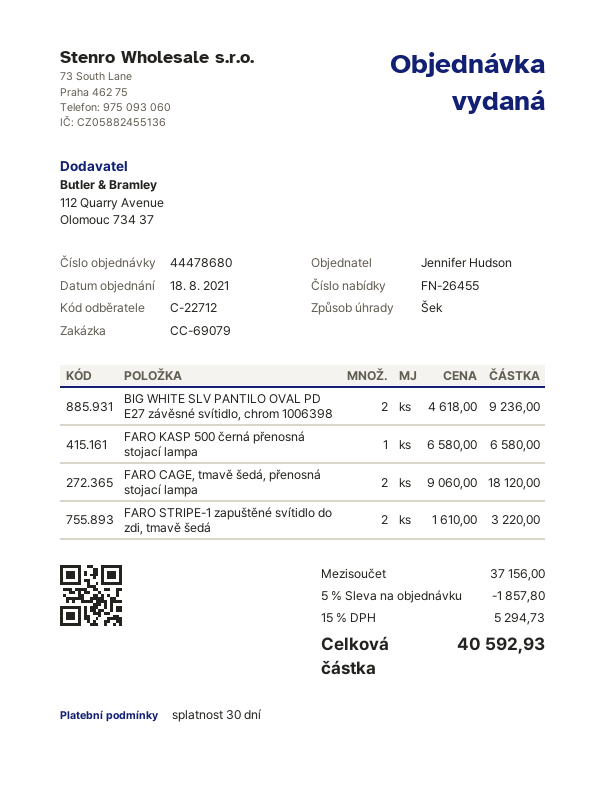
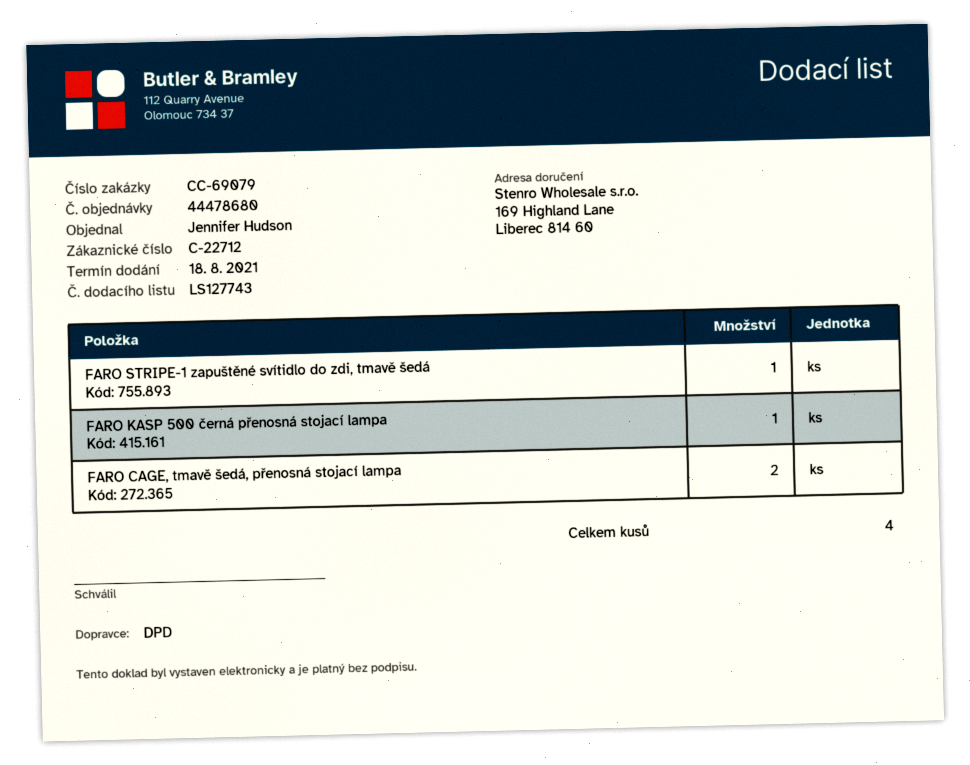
BIG WHITE SLV PANTILO OVAL PD E27 závěsné svítidlo, chrom 1006398: 2 -> none
FARO STRIPE-1 zapuštěné svítidlo do zdi, tmavě šedá: 2 -> 1

